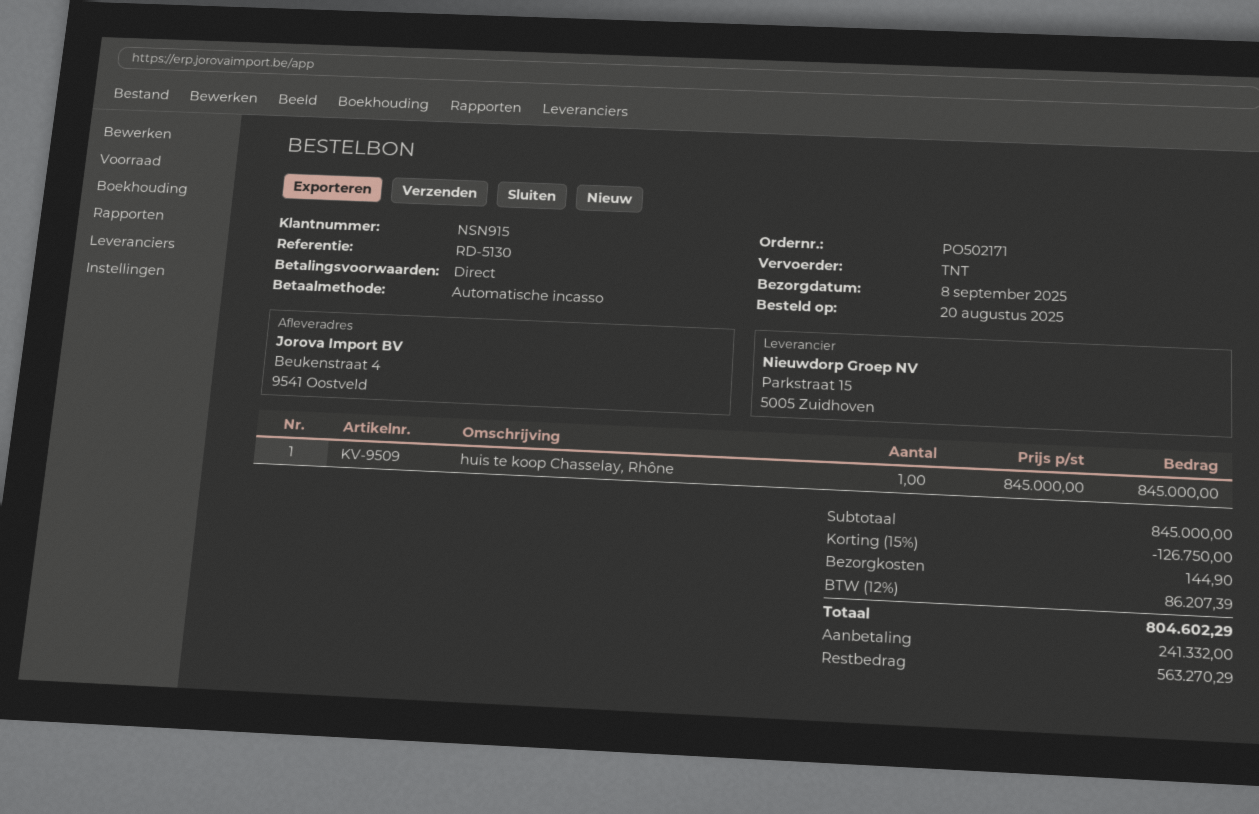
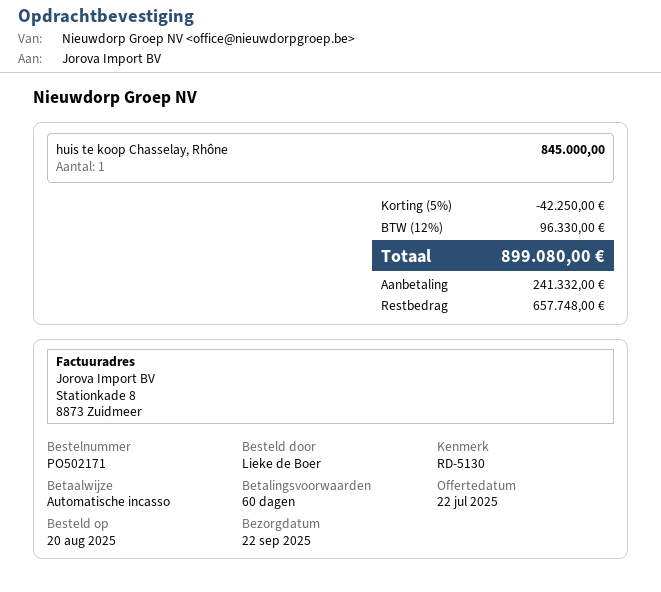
delivery date: 2025-09-08 -> 2025-09-22
payment terms: on receipt -> 60 days
discount: 15% = 126750.00 -> 5% = 42250.00
shipping: 144.90 -> none
tax: 12% = 86207.39 -> 12% = 96330.00
total: 804602.29 -> 899080.00
balance: 563270.29 -> 657748.00

